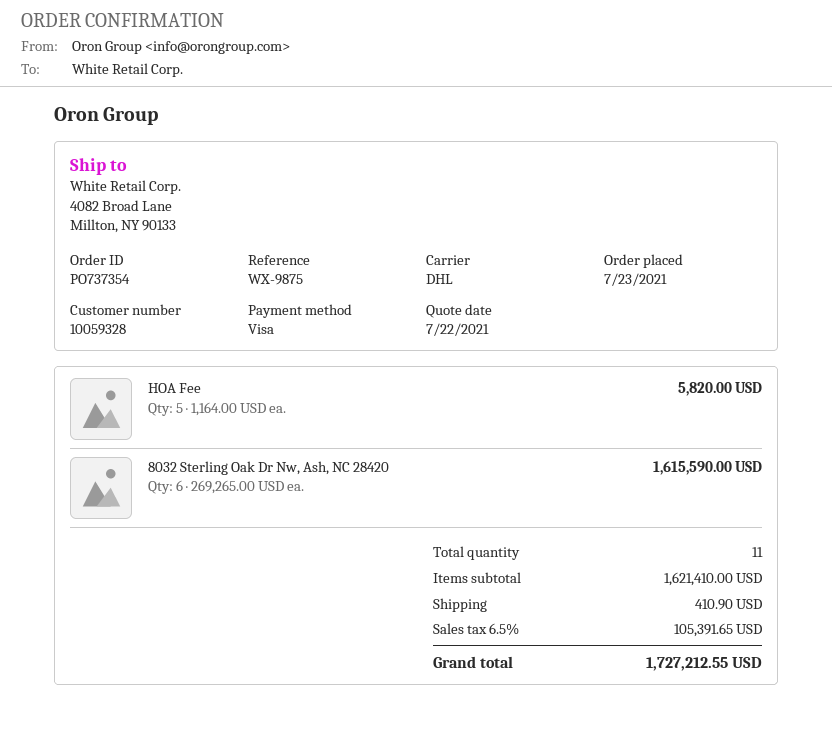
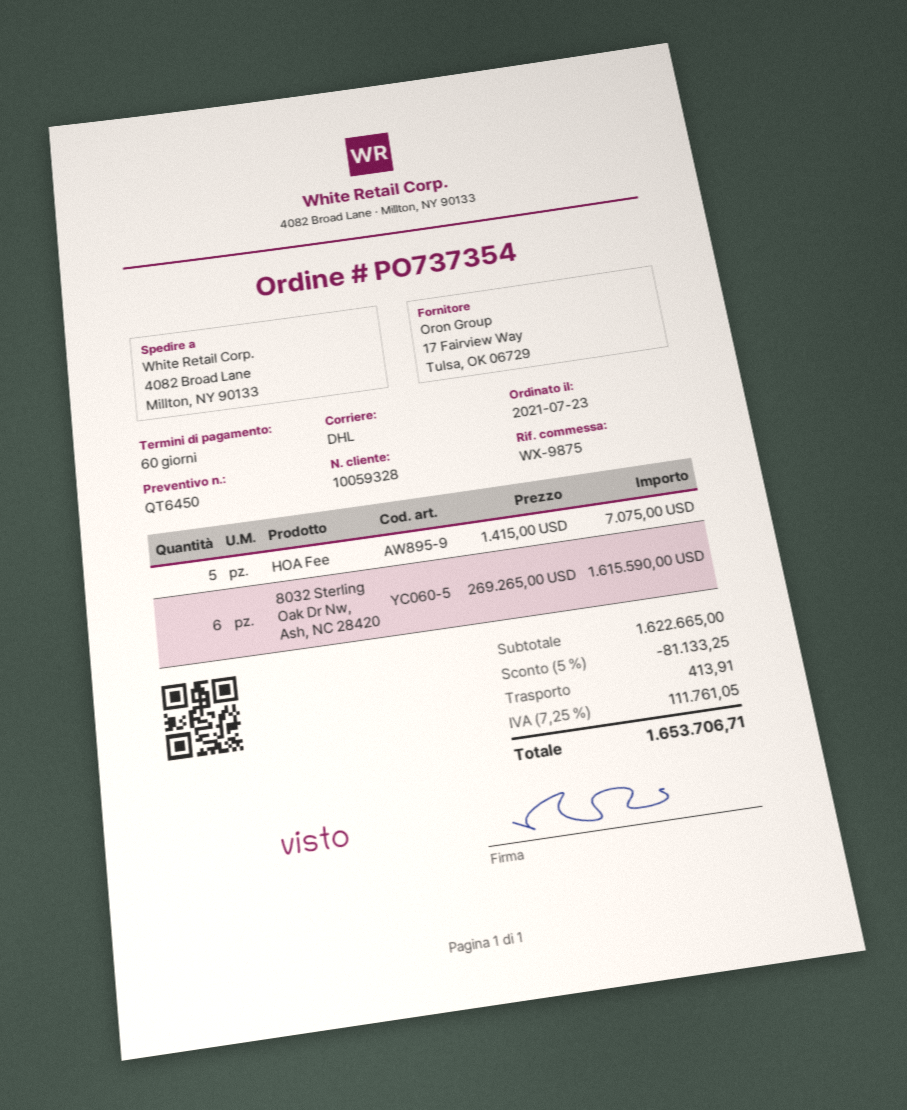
HOA Fee: 5 x 1164.00 = 5820.00 -> 5 x 1415.00 = 7075.00
subtotal: 1621410.00 -> 1622665.00
discount: none -> 5% = 81133.25
shipping: 410.90 -> 413.91
tax: 6.5% = 105391.65 -> 7.25% = 111761.05
total: 1727212.55 -> 1653706.71

